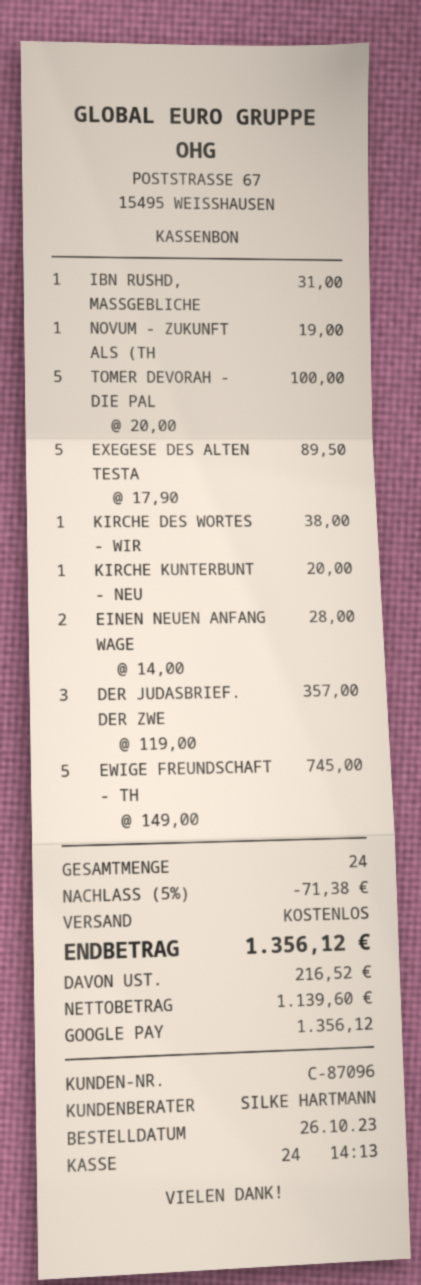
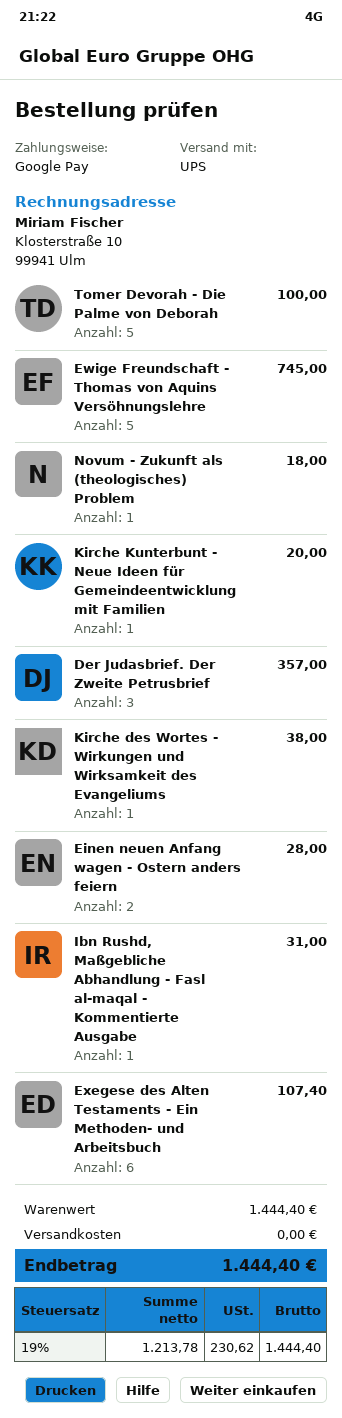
NOVUM - ZUKUNFT ALS (TH: 1 for 19.00 -> 1 for 18.00
EXEGESE DES ALTEN TESTA: 5 for 89.50 -> 6 for 107.40
discount: 5% = 71.38 -> none
net: 1139.60 -> 1213.78
tax: 216.52 -> 230.62
total: 1356.12 -> 1444.40

